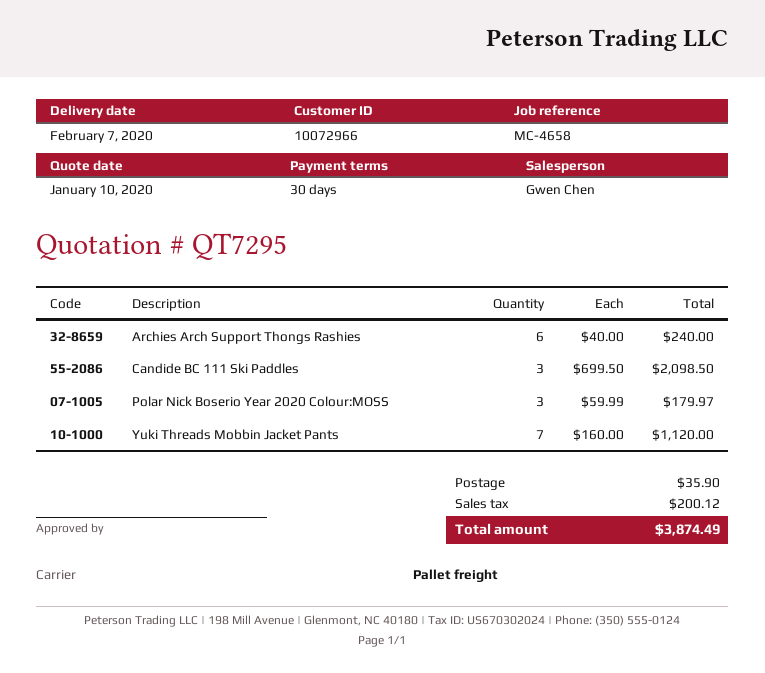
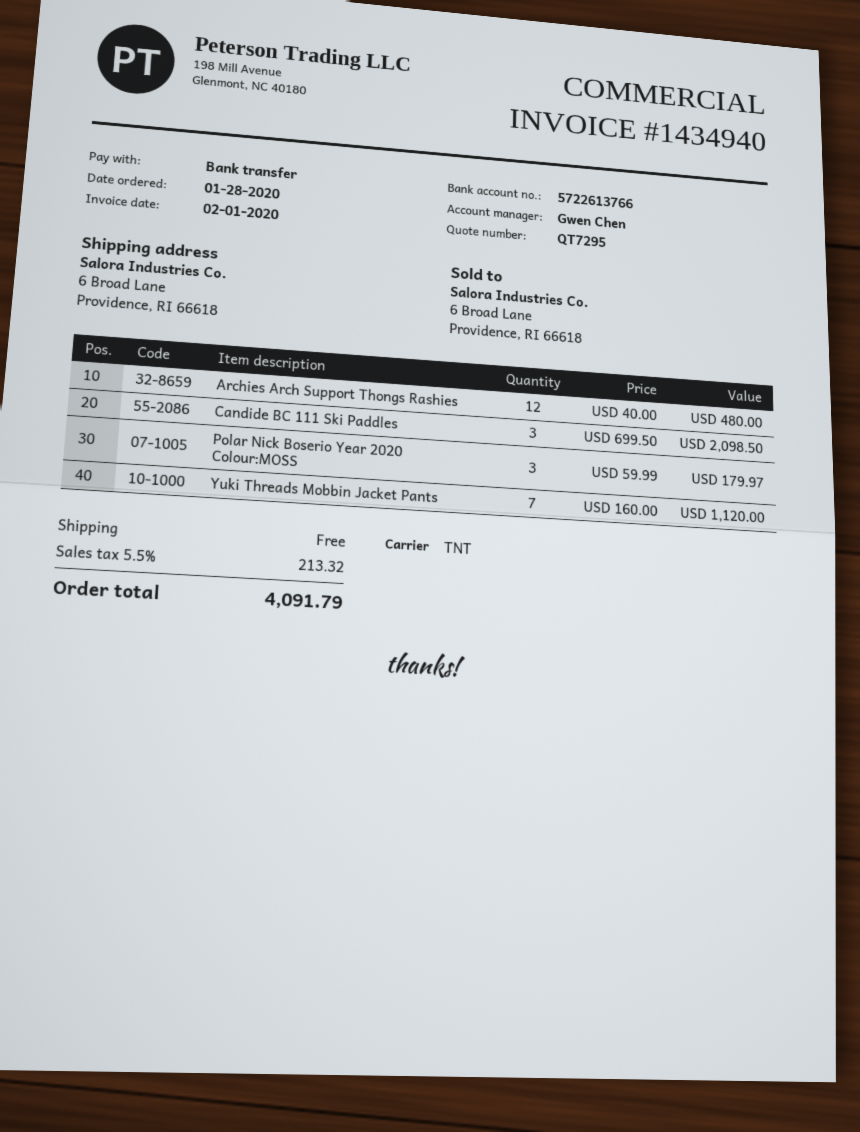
shipping method: pallet freight -> TNT
Archies Arch Support Thongs Rashies: 6 x 40.00 = 240.00 -> 12 x 40.00 = 480.00
shipping: 35.90 -> 0.00
tax: 200.12 -> 213.32
total: 3874.49 -> 4091.79

